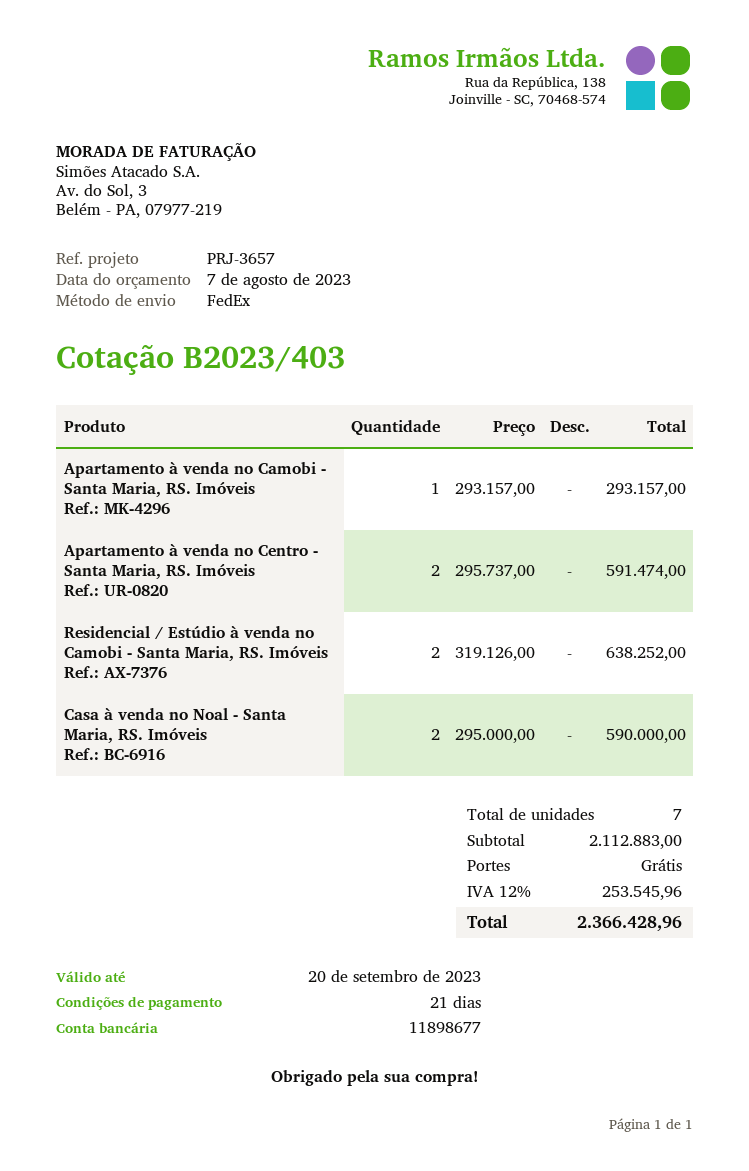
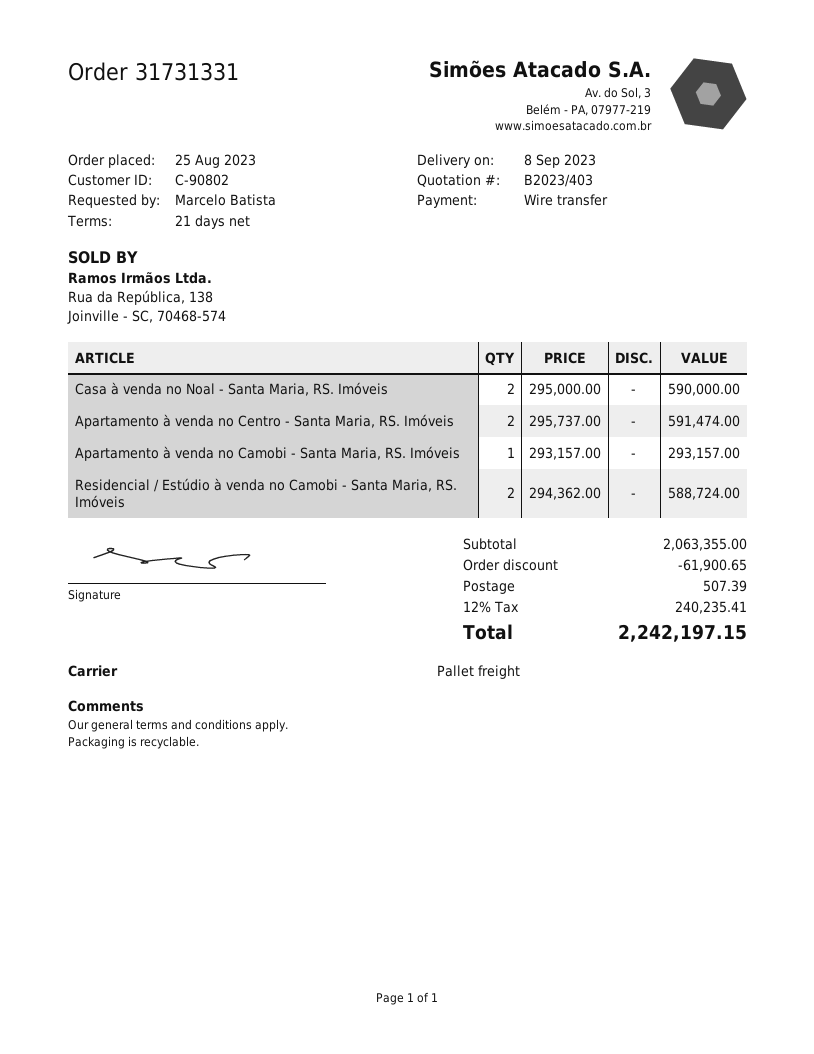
shipping method: FedEx -> pallet freight
Residencial / Estúdio à venda no Camobi - Santa Maria, RS. Imóveis: 2 x 319126.00 = 638252.00 -> 2 x 294362.00 = 588724.00
subtotal: 2112883.00 -> 2063355.00
discount: none -> 61900.65
shipping: 0.00 -> 507.39
tax: 12% = 253545.96 -> 12% = 240235.41
total: 2366428.96 -> 2242197.15

